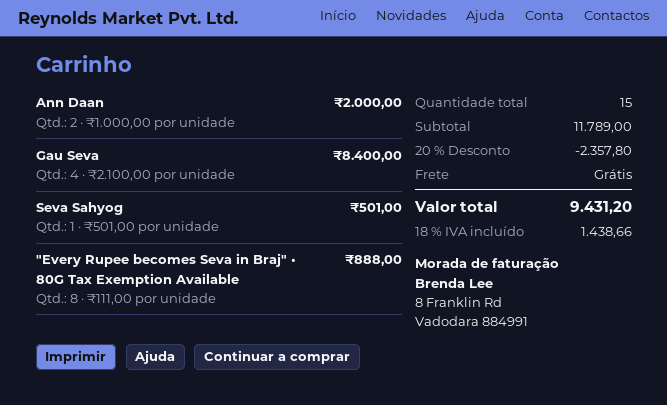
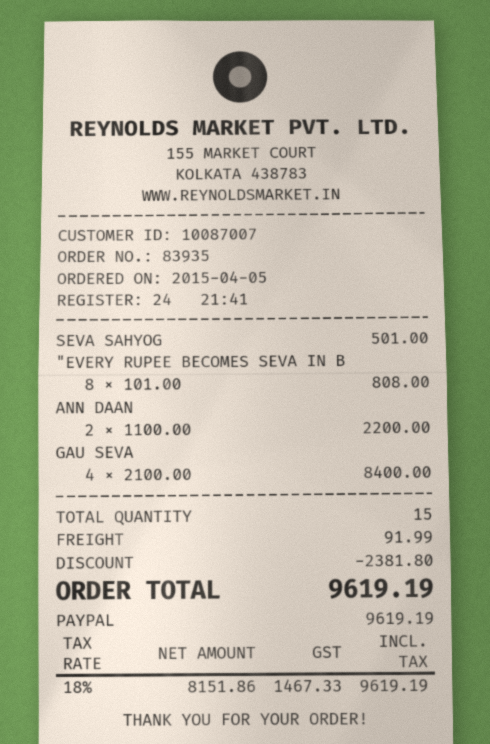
Ann Daan: 2 x 1000.00 = 2000.00 -> 2 x 1100.00 = 2200.00
"Every Rupee becomes Seva in Braj" • 80G Tax Exemption Available: 8 x 111.00 = 888.00 -> 8 x 101.00 = 808.00
discount: 2357.80 -> 2381.80
shipping: 0.00 -> 91.99
tax: 18% = 1438.66 -> 18% = 1467.33
total: 9431.20 -> 9619.19

